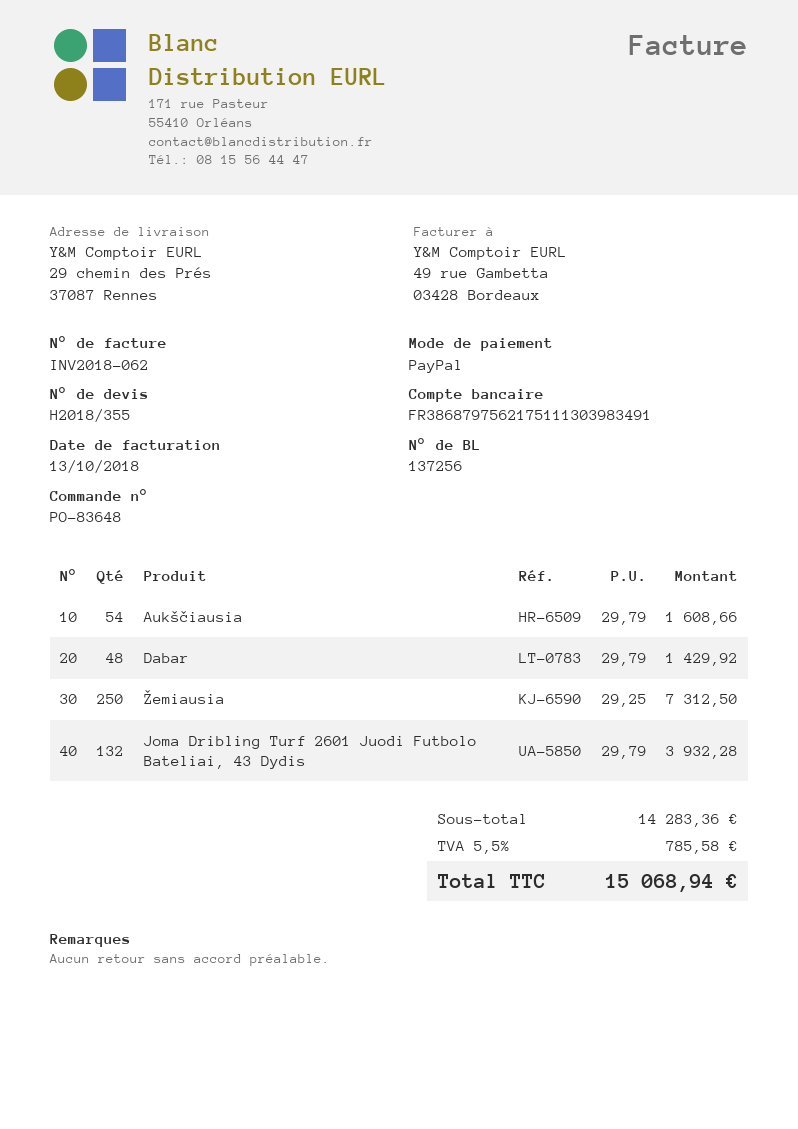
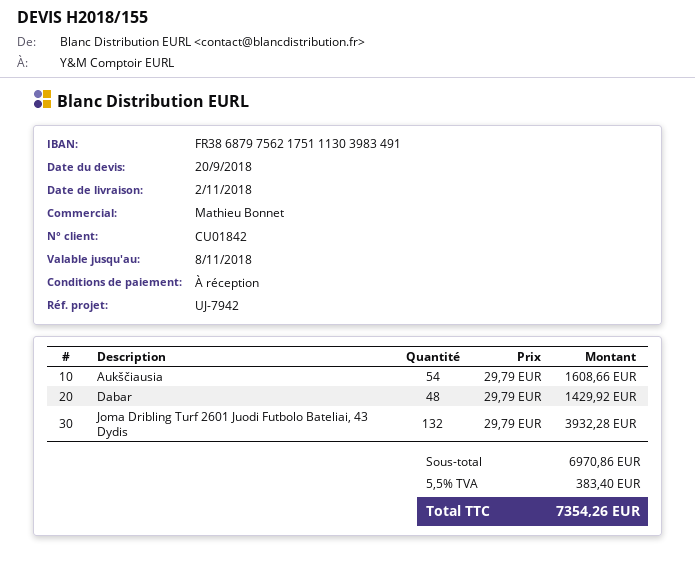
quote number: H2018/355 -> H2018/155
Žemiausia: 250 x 29.25 = 7312.50 -> none
subtotal: 14283.36 -> 6970.86
tax: 5.5% = 785.58 -> 5.5% = 383.40
total: 15068.94 -> 7354.26

